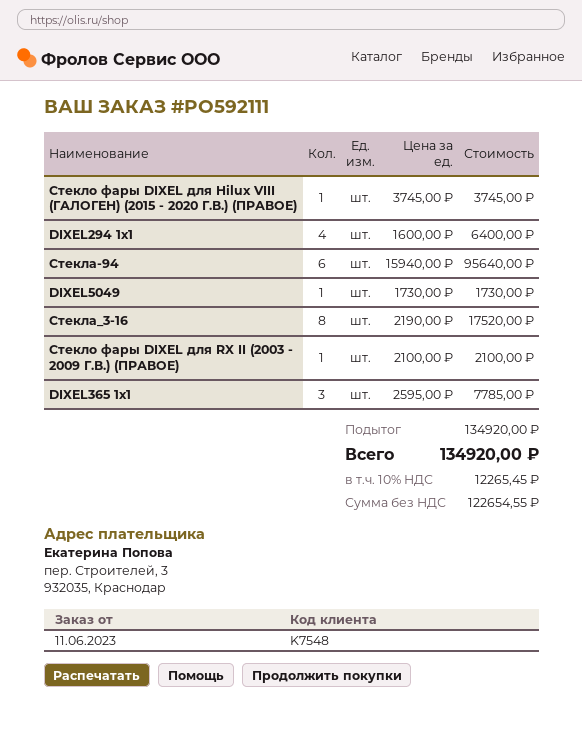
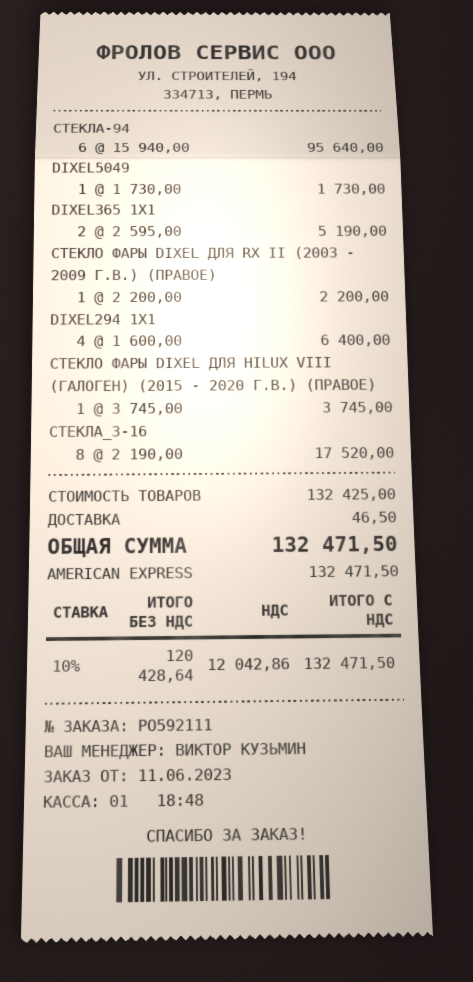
Стекло фары DIXEL для RX II (2003 - 2009 Г.В.) (ПРАВОЕ): 1 x 2100.00 = 2100.00 -> 1 x 2200.00 = 2200.00
DIXEL365 1х1: 3 x 2595.00 = 7785.00 -> 2 x 2595.00 = 5190.00
subtotal: 134920.00 -> 132425.00
shipping: none -> 46.50
net: 122654.55 -> 120428.64
tax: 10% = 12265.45 -> 10% = 12042.86
total: 134920.00 -> 132471.50

